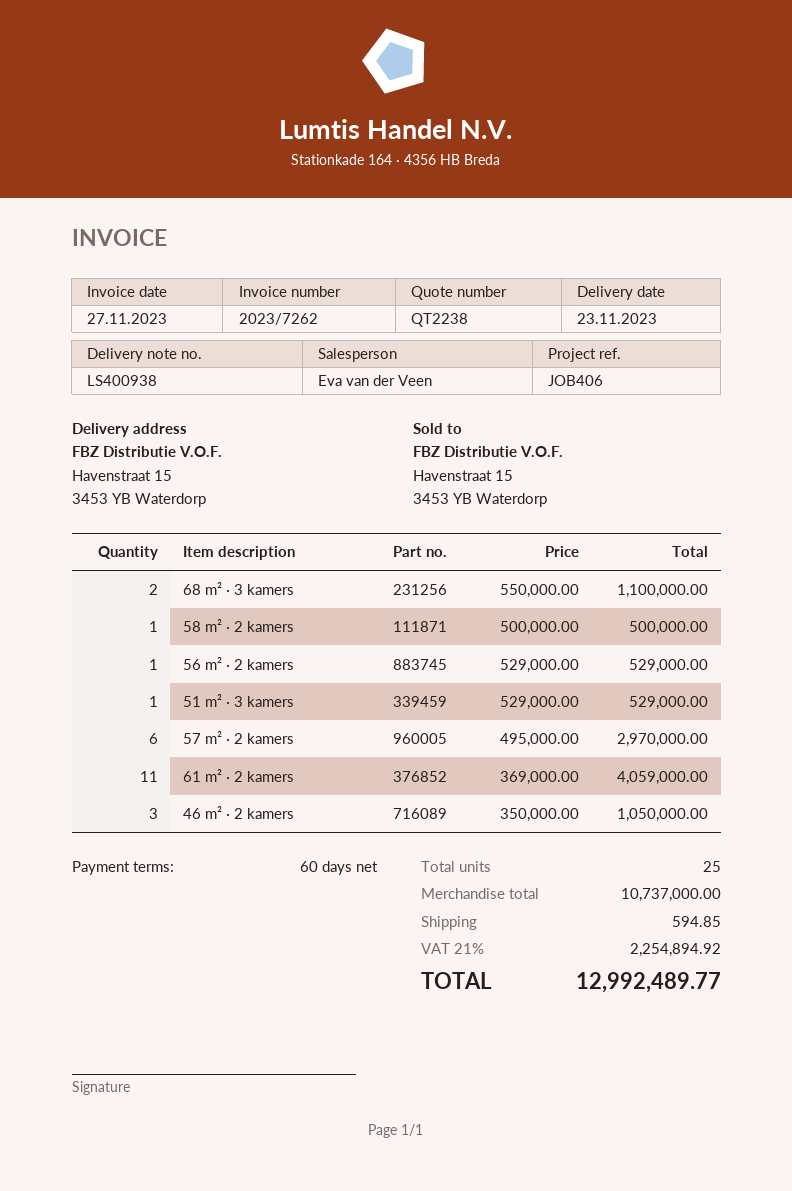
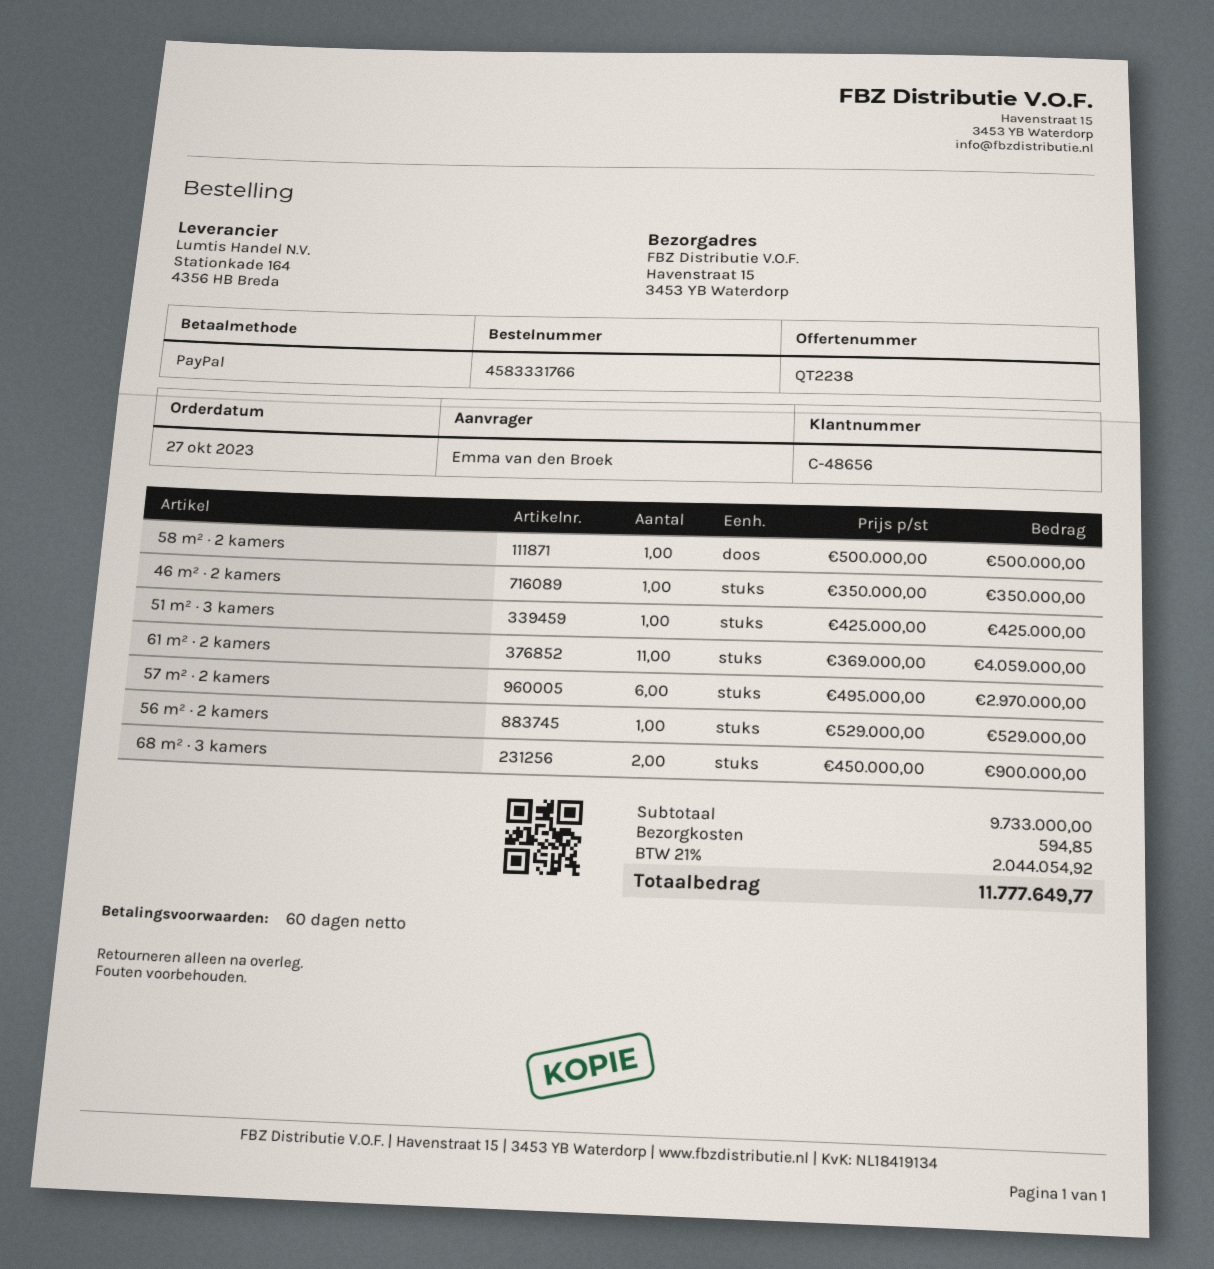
68 m² · 3 kamers: 2 x 550000.00 = 1100000.00 -> 2 x 450000.00 = 900000.00
51 m² · 3 kamers: 1 x 529000.00 = 529000.00 -> 1 x 425000.00 = 425000.00
46 m² · 2 kamers: 3 x 350000.00 = 1050000.00 -> 1 x 350000.00 = 350000.00
subtotal: 10737000.00 -> 9733000.00
tax: 21% = 2254894.92 -> 21% = 2044054.92
total: 12992489.77 -> 11777649.77

